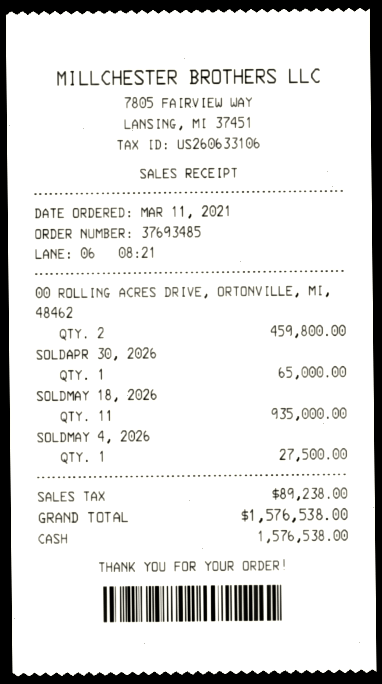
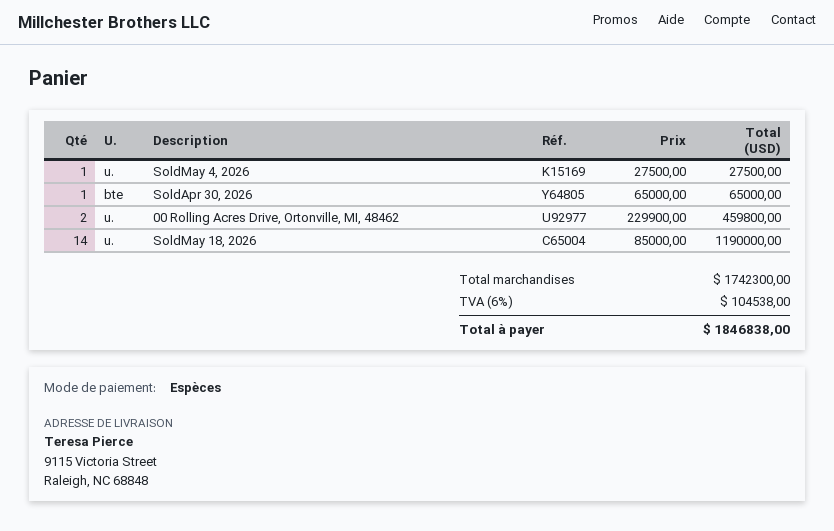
SOLDMAY 18, 2026: 11 for 935000.00 -> 14 for 1190000.00
tax: 89238.00 -> 104538.00
total: 1576538.00 -> 1846838.00

